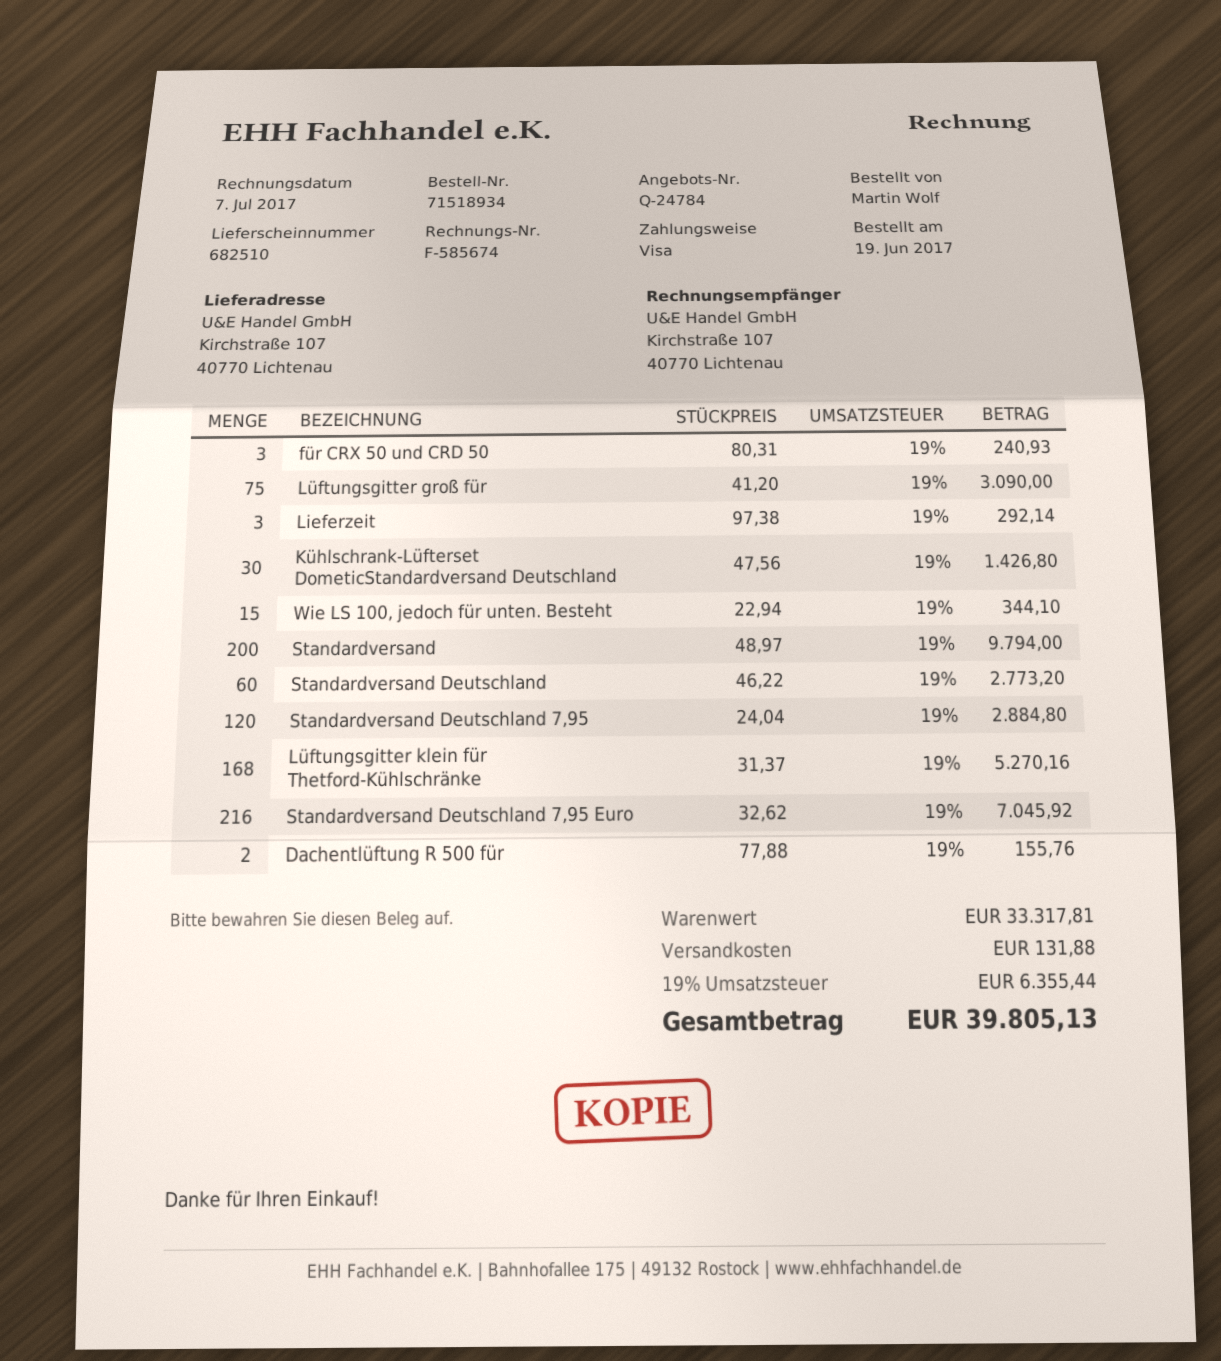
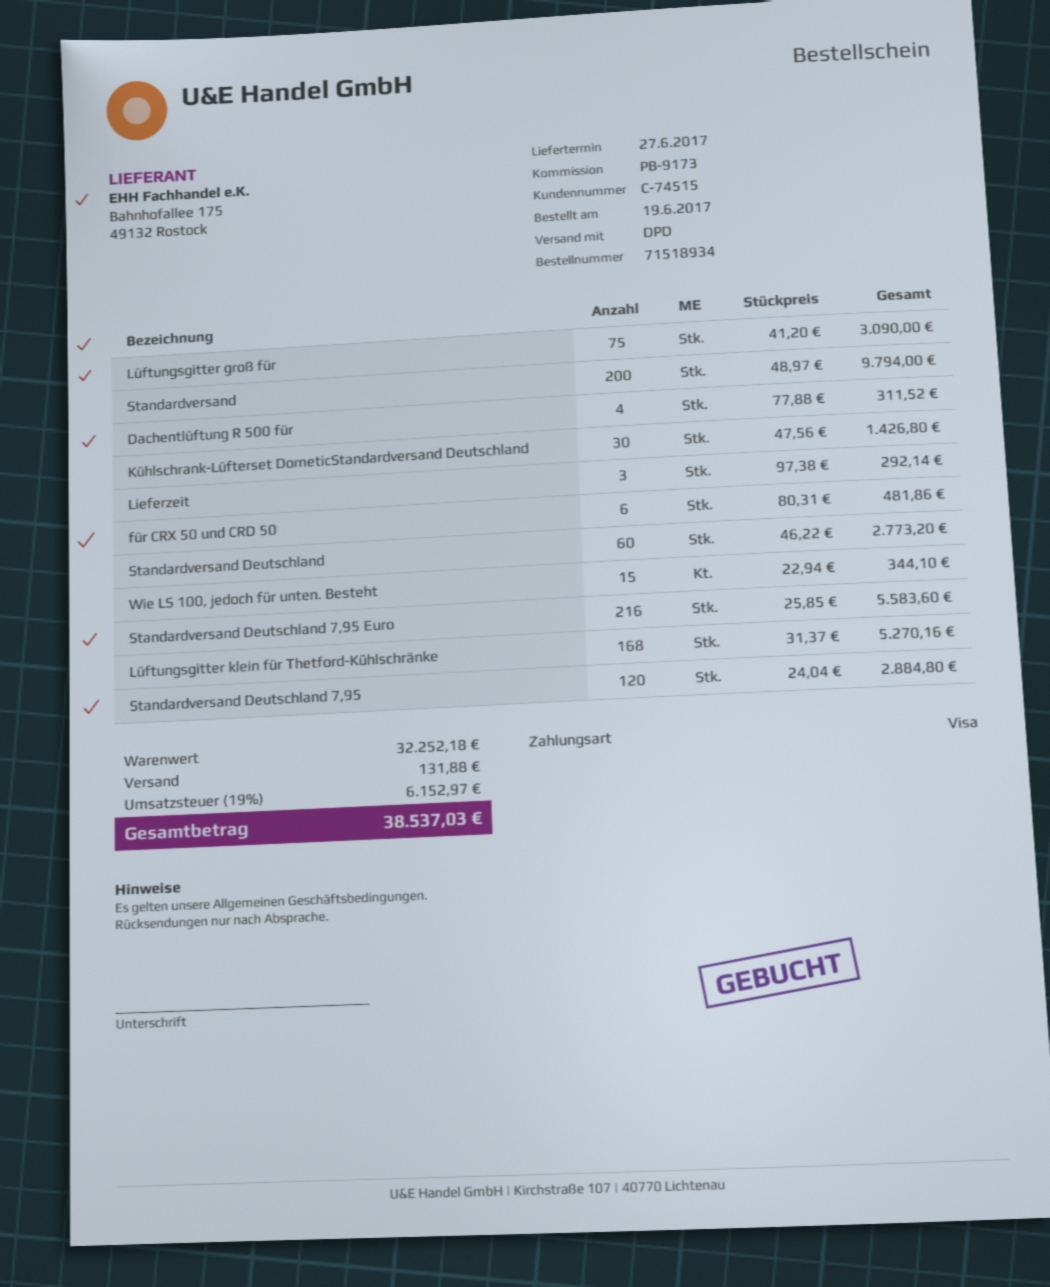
für CRX 50 und CRD 50: 3 x 80.31 = 240.93 -> 6 x 80.31 = 481.86
Standardversand Deutschland 7,95 Euro: 216 x 32.62 = 7045.92 -> 216 x 25.85 = 5583.60
Dachentlüftung R 500 für: 2 x 77.88 = 155.76 -> 4 x 77.88 = 311.52
subtotal: 33317.81 -> 32252.18
tax: 19% = 6355.44 -> 19% = 6152.97
total: 39805.13 -> 38537.03

